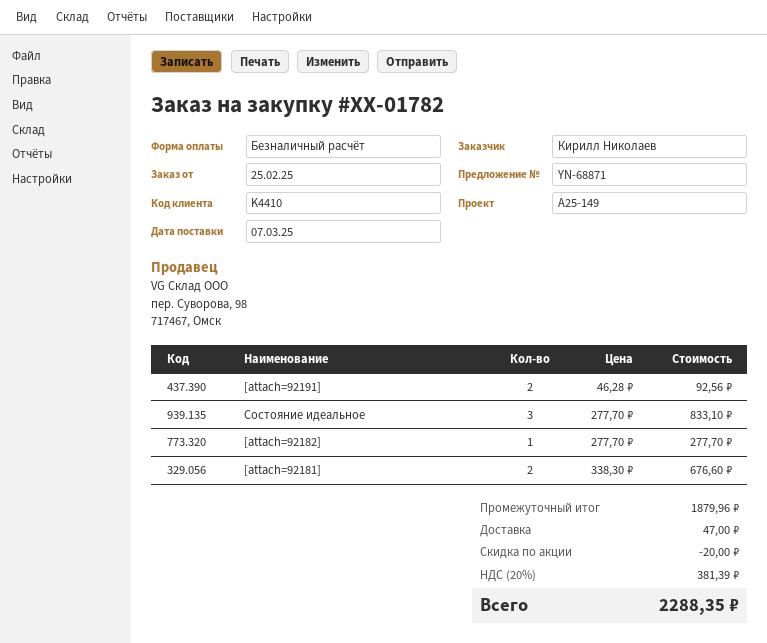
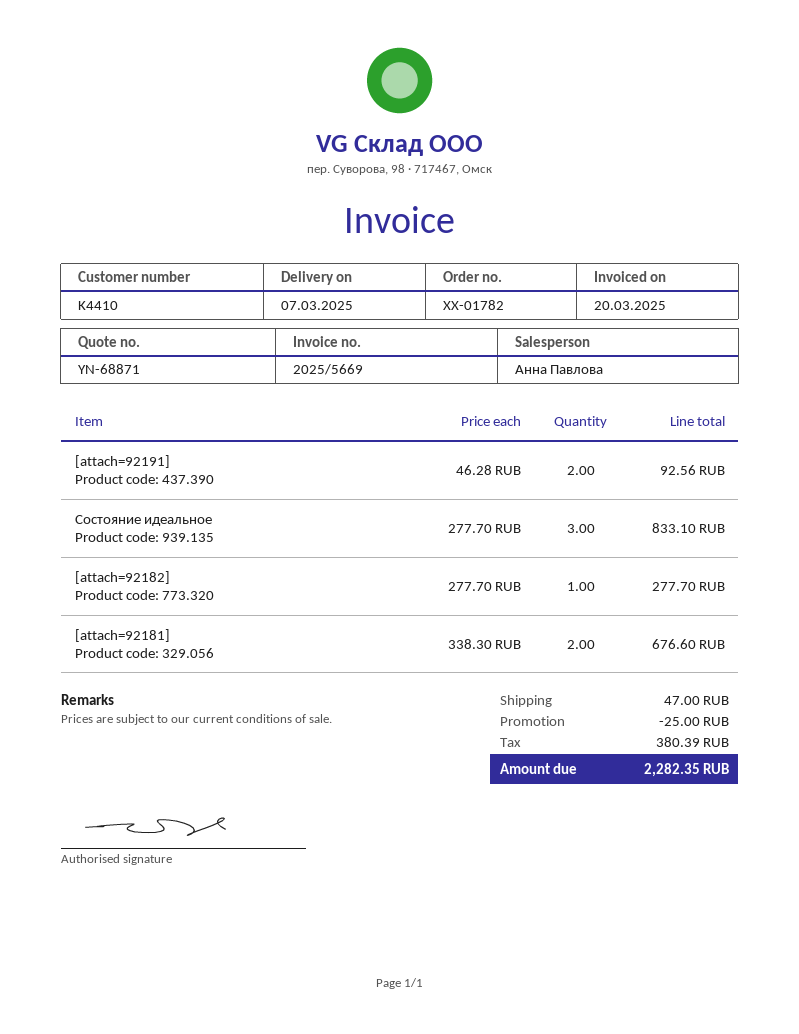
discount: 20.00 -> 25.00
tax: 381.39 -> 380.39
total: 2288.35 -> 2282.35

